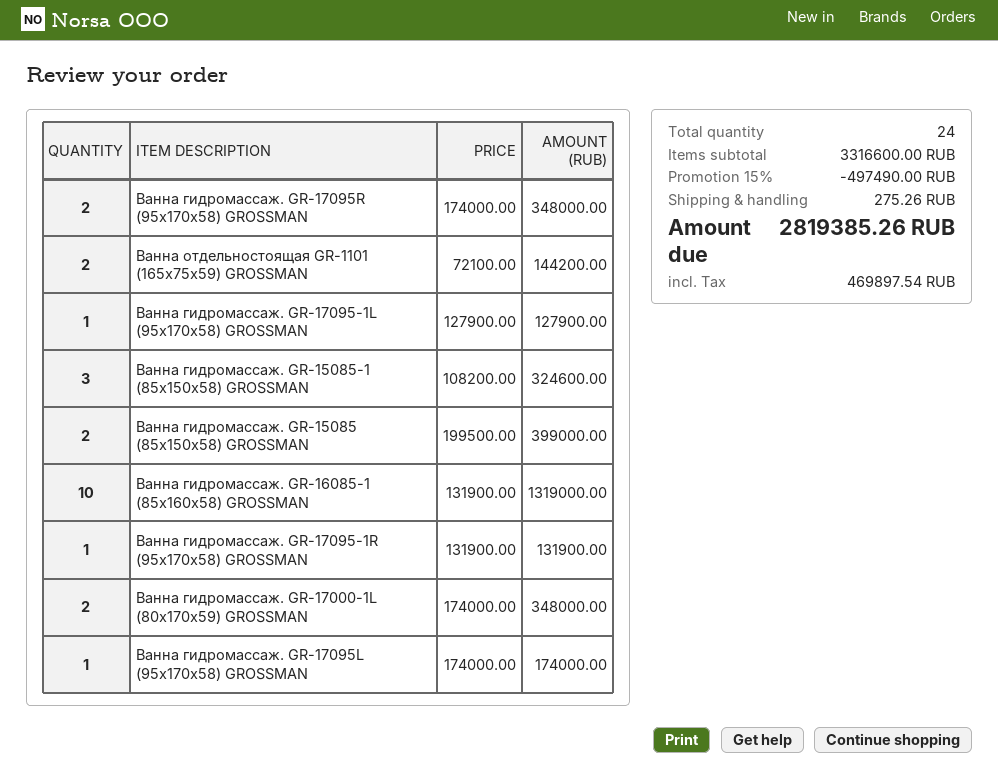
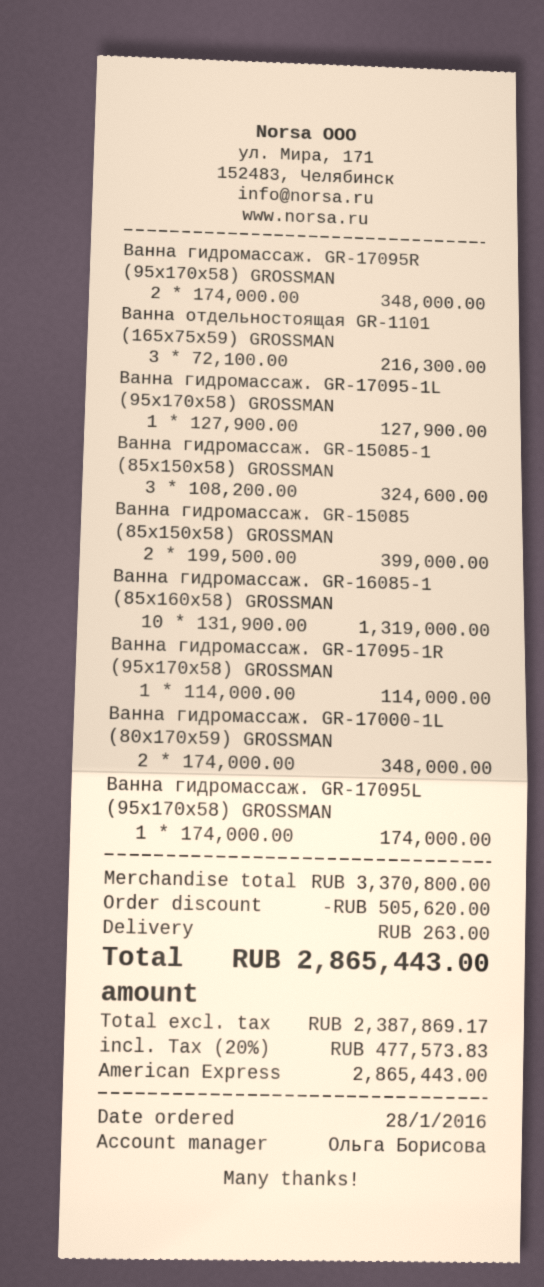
Ванна отдельностоящая GR-1101 (165x75x59) GROSSMAN: 2 x 72100.00 = 144200.00 -> 3 x 72100.00 = 216300.00
Ванна гидромассаж. GR-17095-1R (95x170x58) GROSSMAN: 1 x 131900.00 = 131900.00 -> 1 x 114000.00 = 114000.00
subtotal: 3316600.00 -> 3370800.00
discount: 497490.00 -> 505620.00
shipping: 275.26 -> 263.00
tax: 469897.54 -> 477573.83
total: 2819385.26 -> 2865443.00

